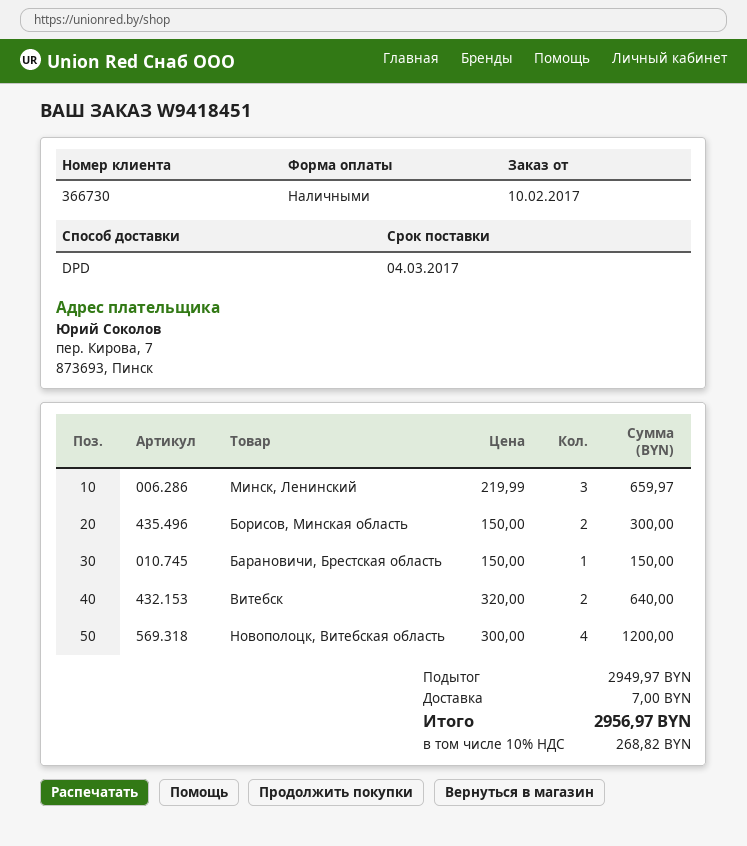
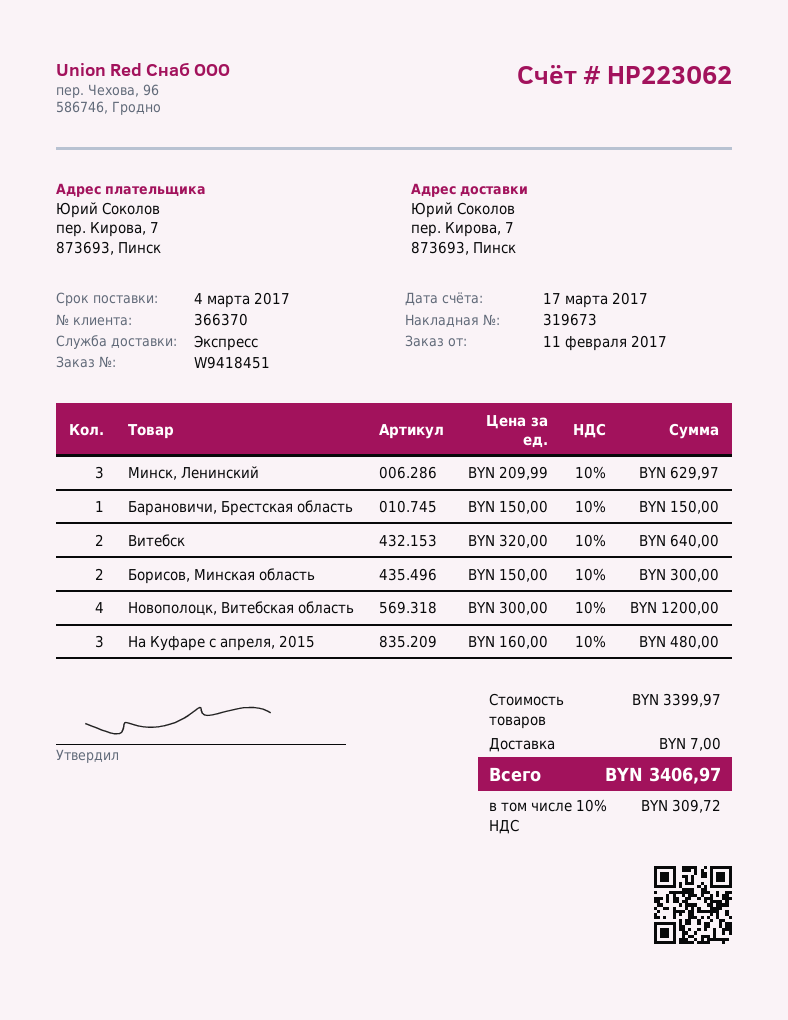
order date: 2017-02-10 -> 2017-02-11
customer number: 366730 -> 366370
shipping method: DPD -> express
Минск, Ленинский: 3 x 219.99 = 659.97 -> 3 x 209.99 = 629.97
На Куфаре с апреля, 2015: none -> 3 x 160.00 = 480.00
subtotal: 2949.97 -> 3399.97
tax: 10% = 268.82 -> 10% = 309.72
total: 2956.97 -> 3406.97

